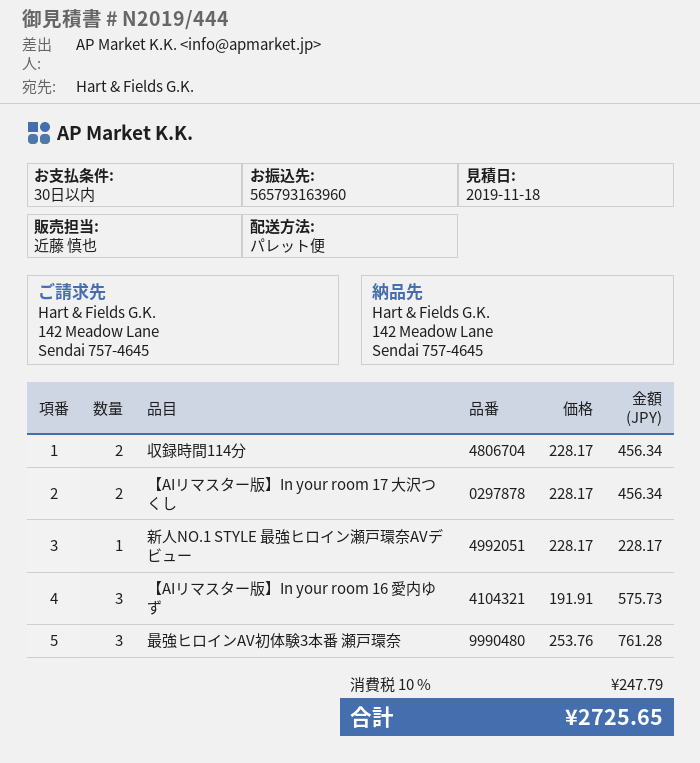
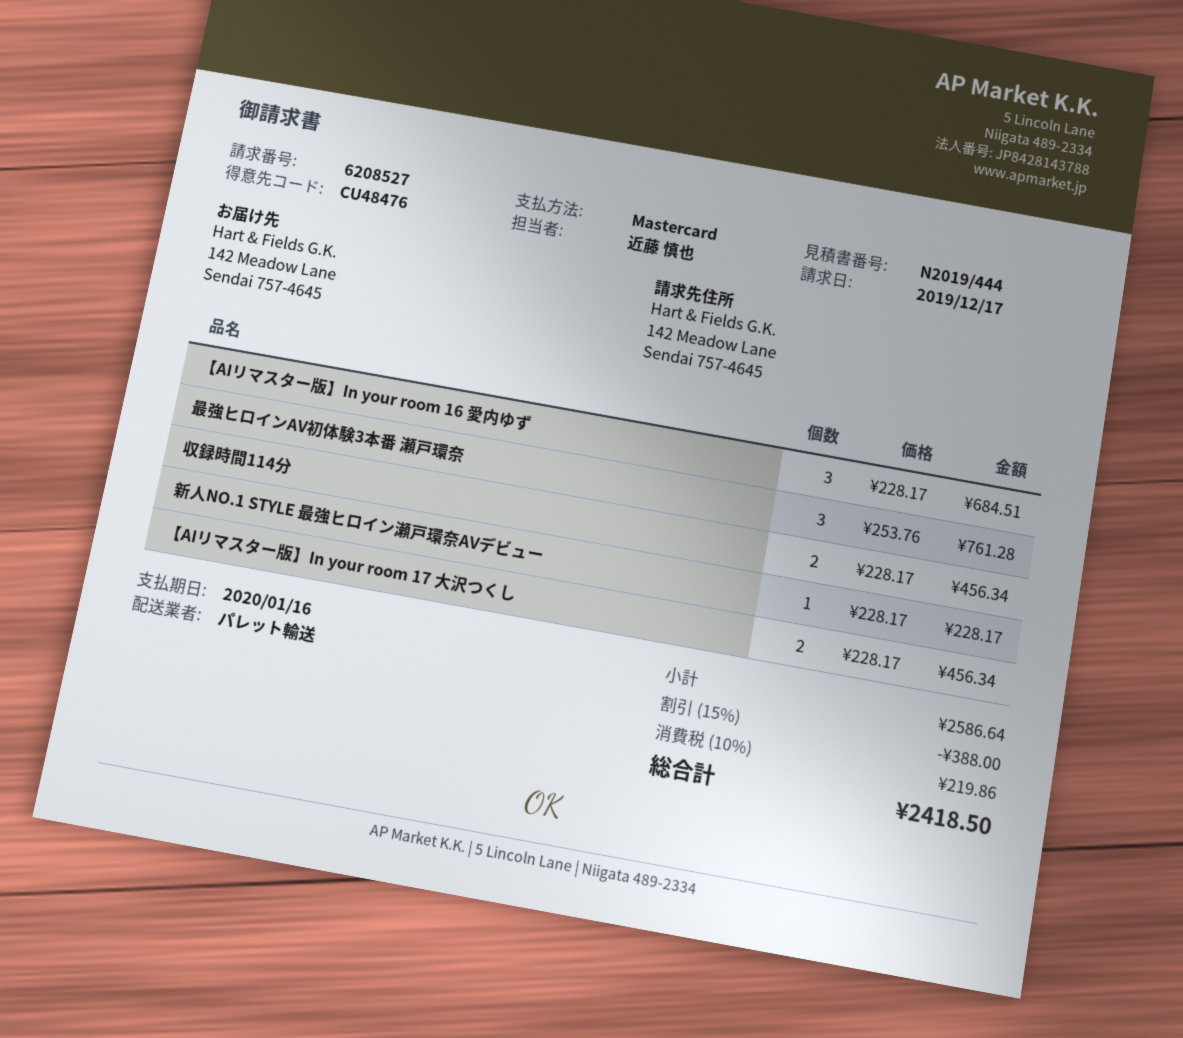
【AIリマスター版】In your room 16 愛内ゆず: 3 x 191.91 = 575.73 -> 3 x 228.17 = 684.51
discount: none -> 15% = 388.00
tax: 10% = 247.79 -> 10% = 219.86
total: 2725.65 -> 2418.50

